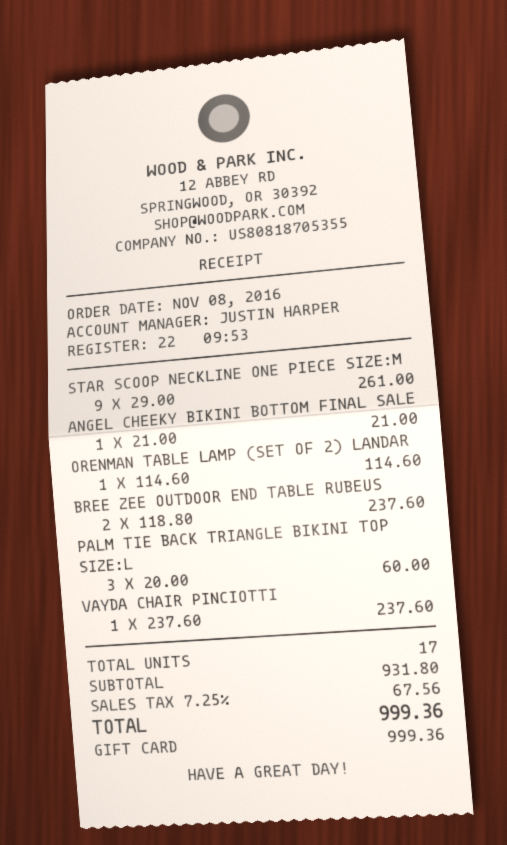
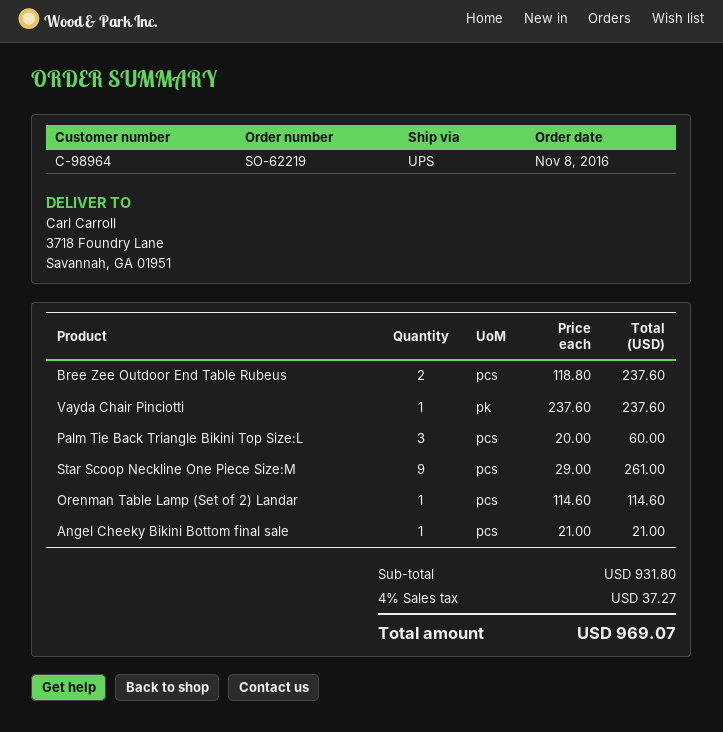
tax: 7.25% = 67.56 -> 4% = 37.27
total: 999.36 -> 969.07

